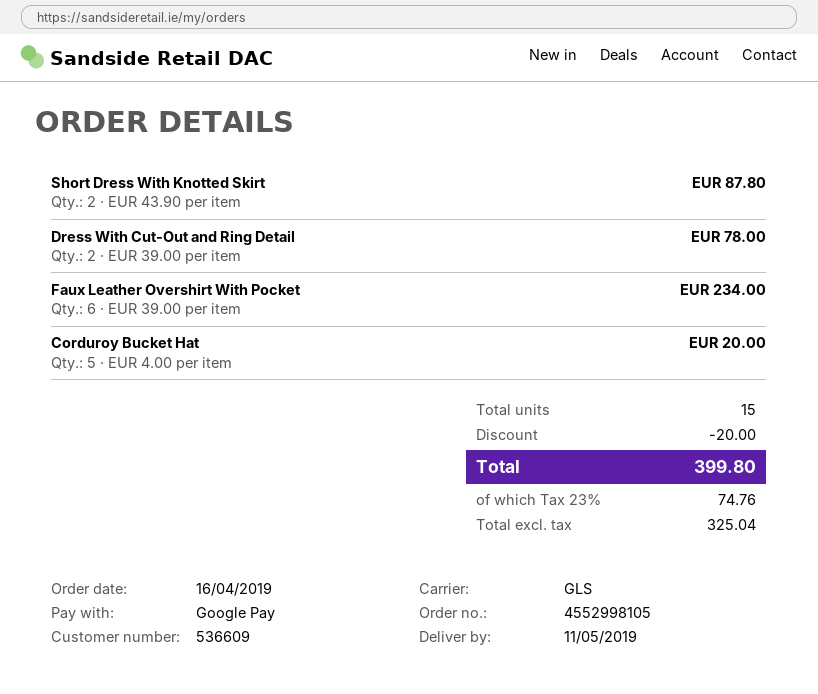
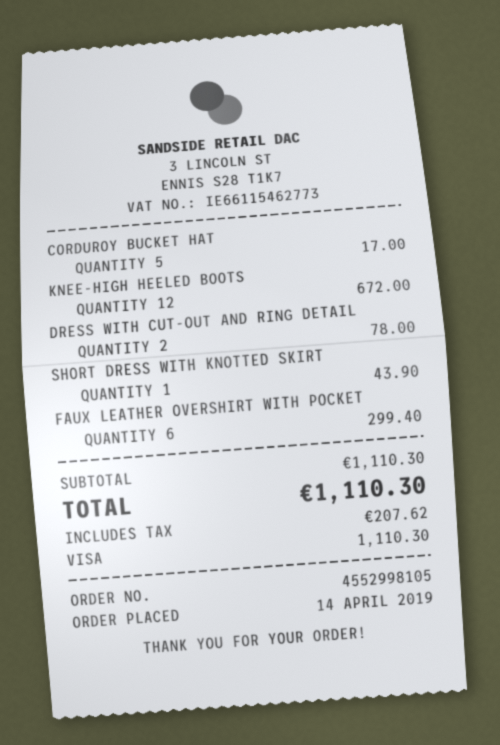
order date: 2019-04-16 -> 2019-04-14
payment method: Google Pay -> Visa
Short Dress With Knotted Skirt: 2 for 87.80 -> 1 for 43.90
Faux Leather Overshirt With Pocket: 6 for 234.00 -> 6 for 299.40
Corduroy Bucket Hat: 5 for 20.00 -> 5 for 17.00
KNEE-HIGH HEELED BOOTS: none -> 12 for 672.00
discount: 20.00 -> none
tax: 74.76 -> 207.62
total: 399.80 -> 1110.30

